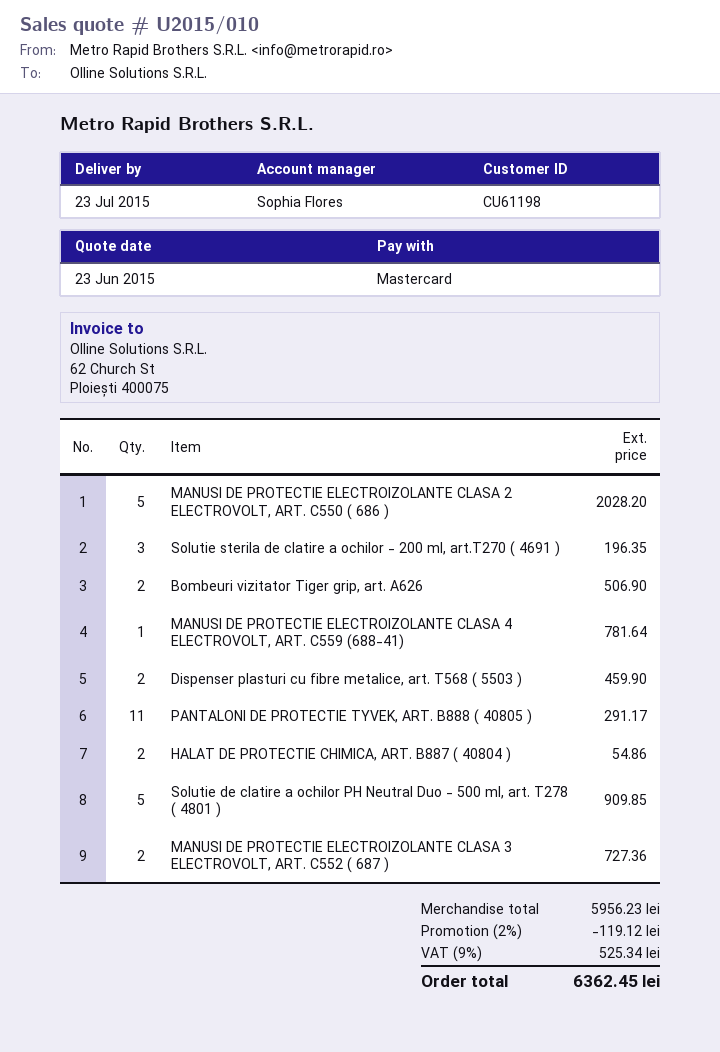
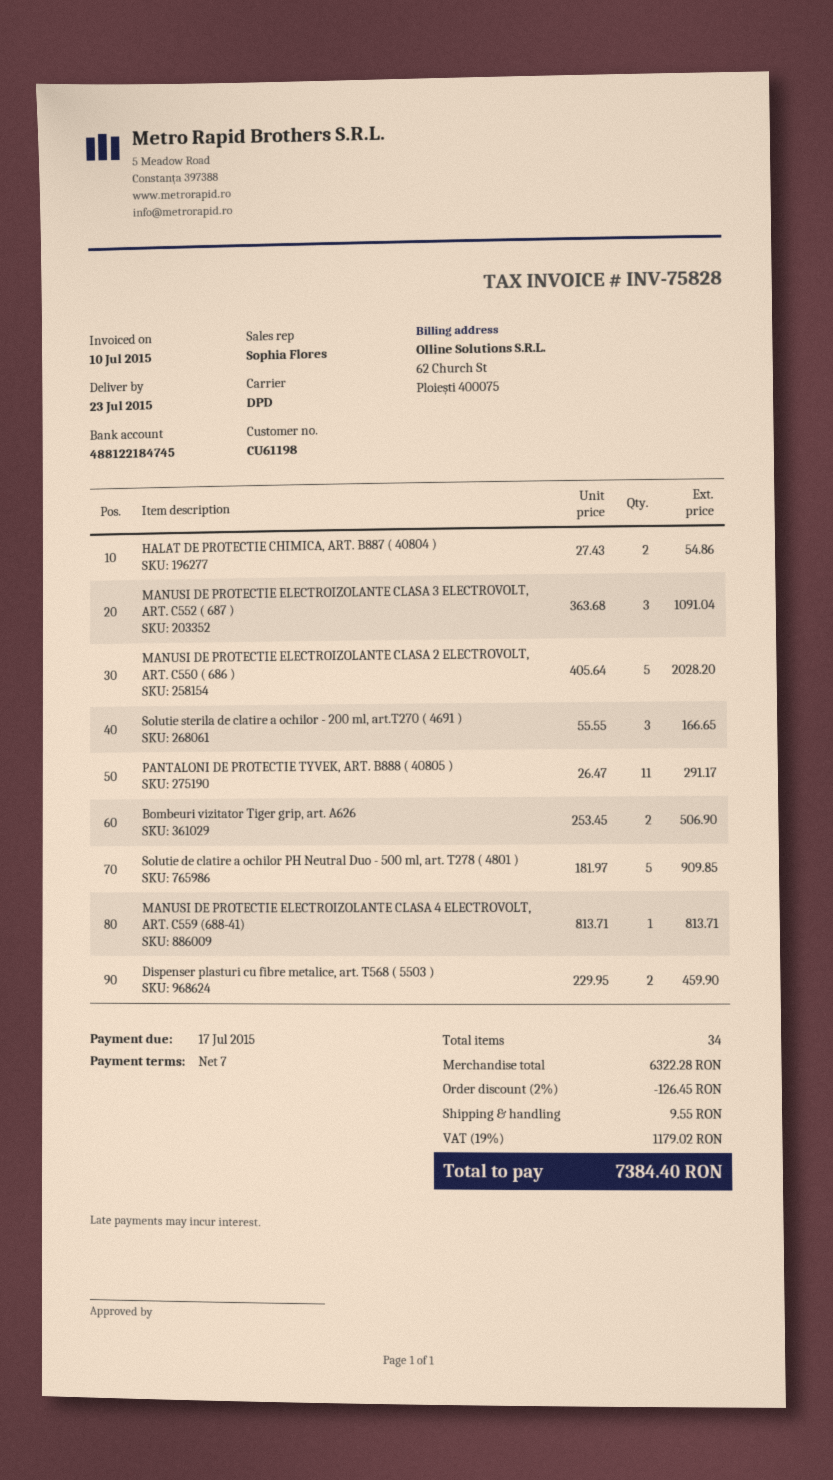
Solutie sterila de clatire a ochilor - 200 ml, art.T270 ( 4691 ): 3 for 196.35 -> 3 for 166.65
MANUSI DE PROTECTIE ELECTROIZOLANTE CLASA 4 ELECTROVOLT, ART. C559 (688-41): 1 for 781.64 -> 1 for 813.71
MANUSI DE PROTECTIE ELECTROIZOLANTE CLASA 3 ELECTROVOLT, ART. C552 ( 687 ): 2 for 727.36 -> 3 for 1091.04
subtotal: 5956.23 -> 6322.28
discount: 2% = 119.12 -> 2% = 126.45
shipping: none -> 9.55
tax: 9% = 525.34 -> 19% = 1179.02
total: 6362.45 -> 7384.40

